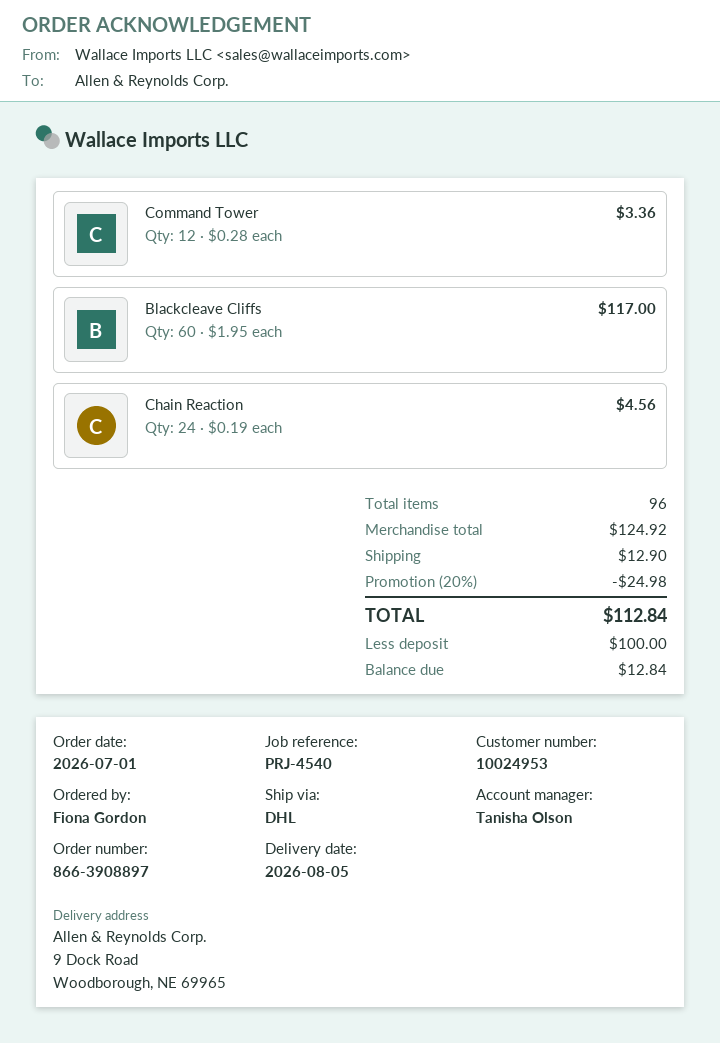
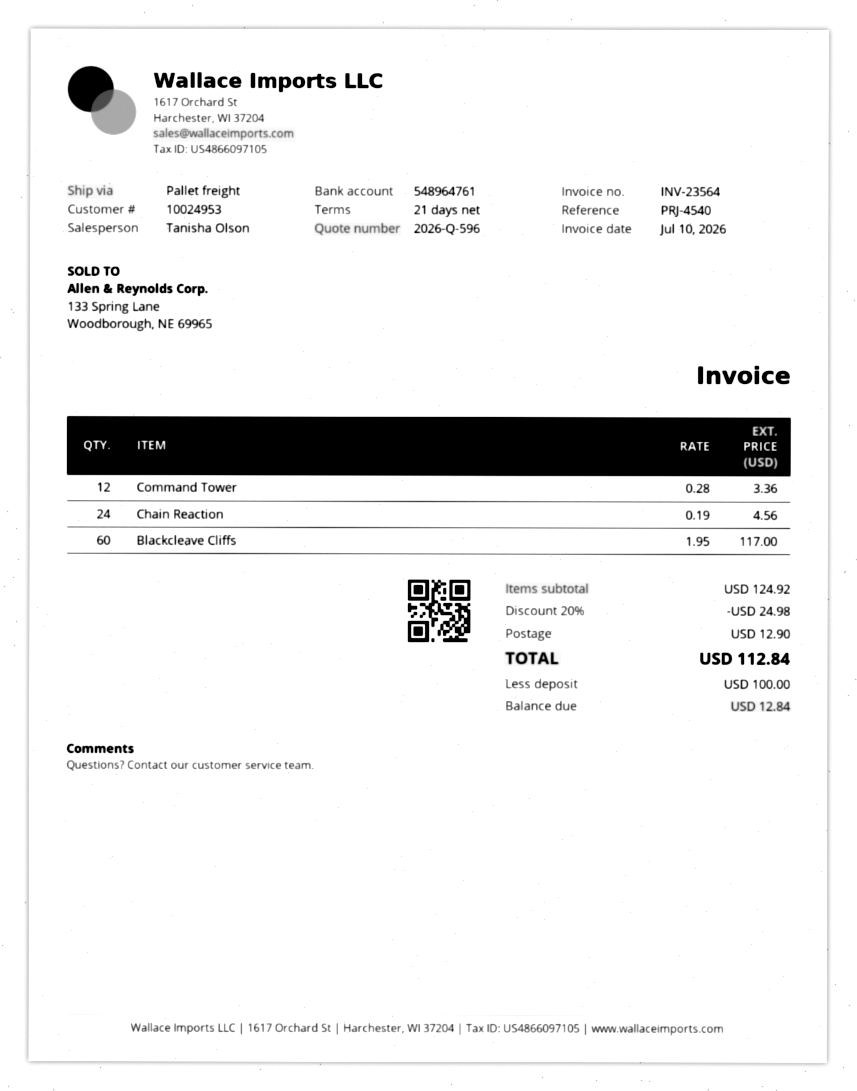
shipping method: DHL -> pallet freight

